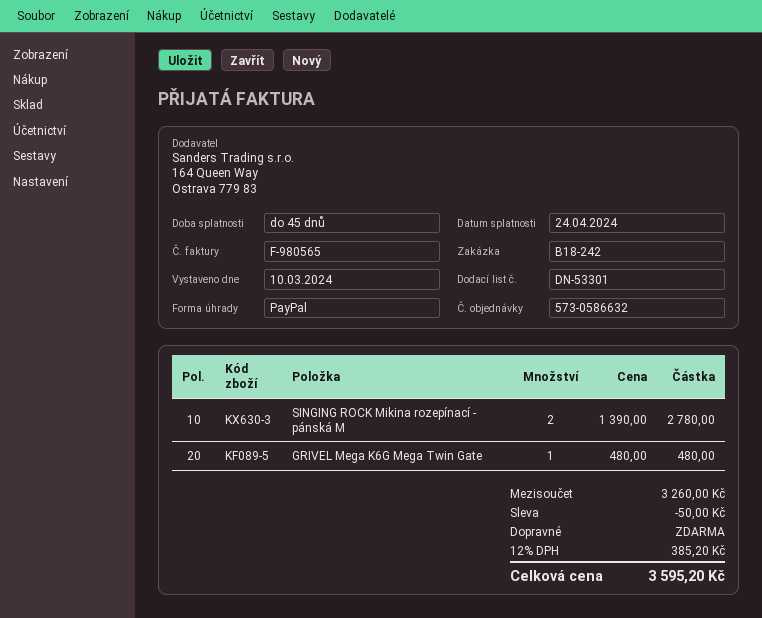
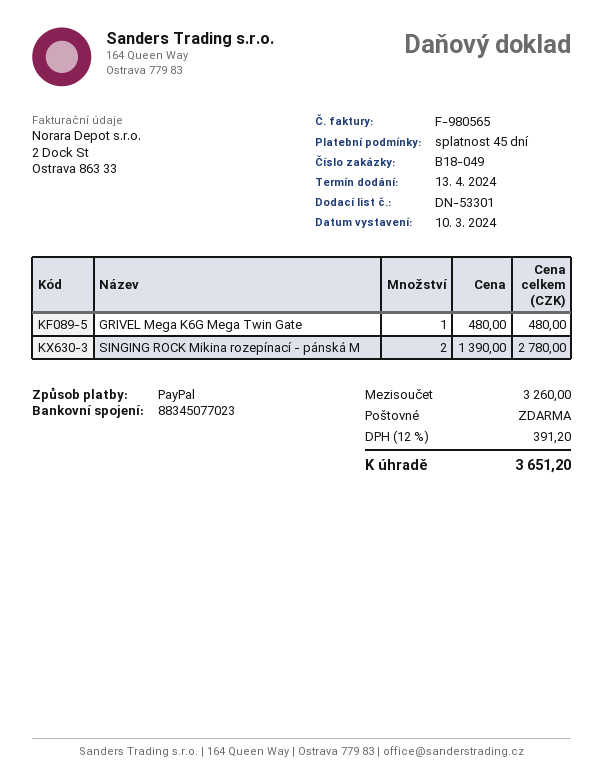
reference: B18-242 -> B18-049
discount: 50.00 -> none
tax: 12% = 385.20 -> 12% = 391.20
total: 3595.20 -> 3651.20

